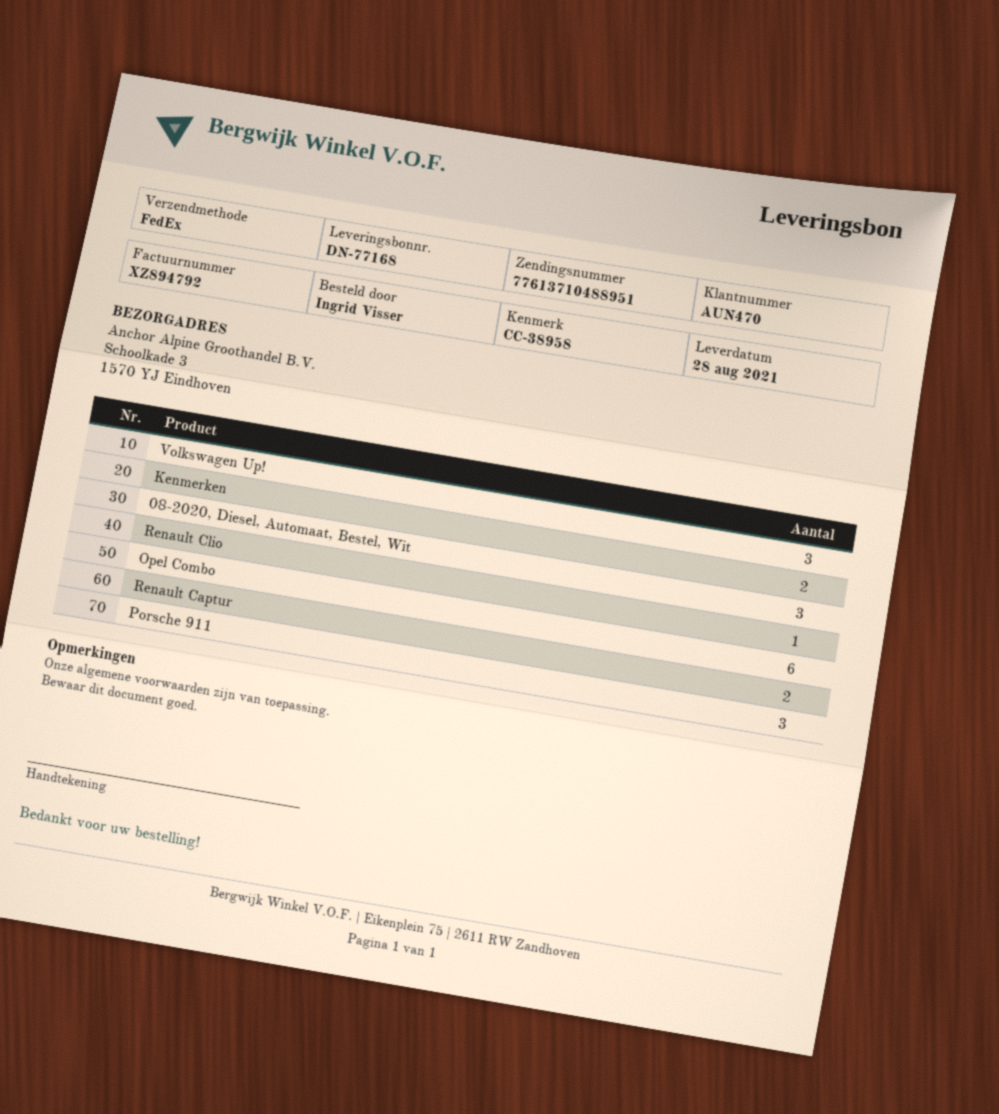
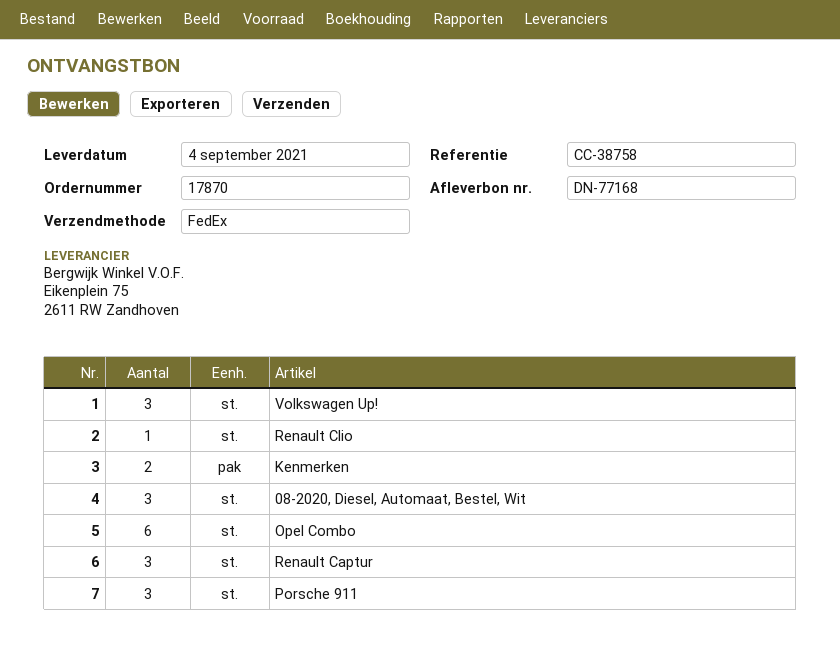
delivery date: 2021-08-28 -> 2021-09-04
reference: CC-38958 -> CC-38758
Renault Captur: 2 -> 3

